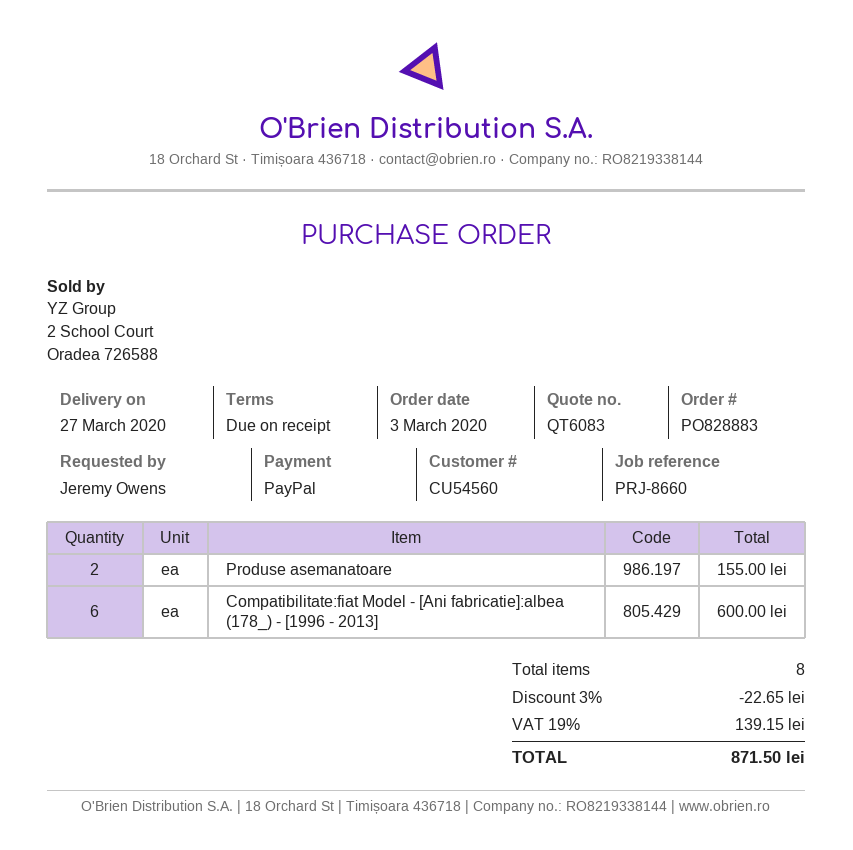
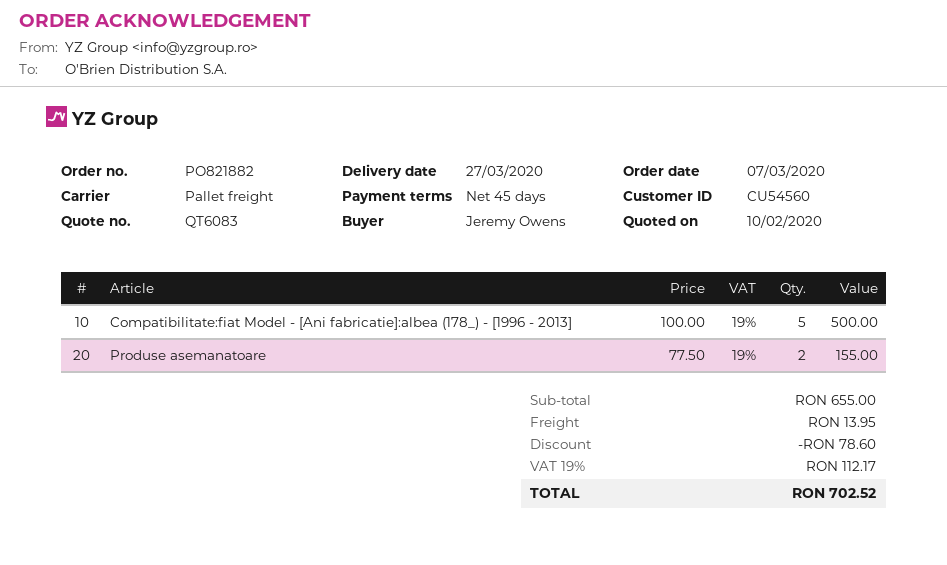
order number: PO828883 -> PO821882
order date: 2020-03-03 -> 2020-03-07
payment terms: on receipt -> 45 days
Compatibilitate:fiat Model - [Ani fabricatie]:albea (178_) - [1996 - 2013]: 6 for 600.00 -> 5 for 500.00
discount: 22.65 -> 78.60
shipping: none -> 13.95
tax: 19% = 139.15 -> 19% = 112.17
total: 871.50 -> 702.52

